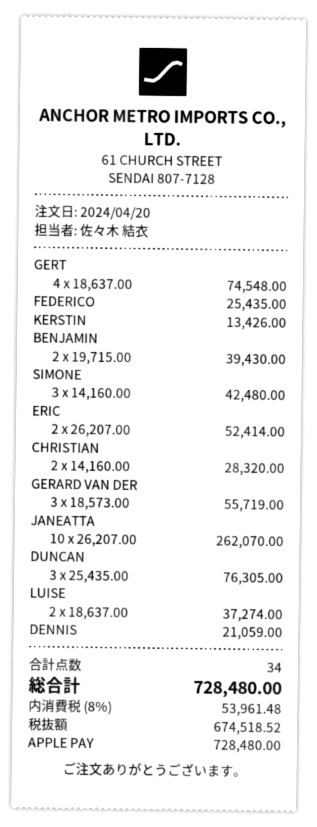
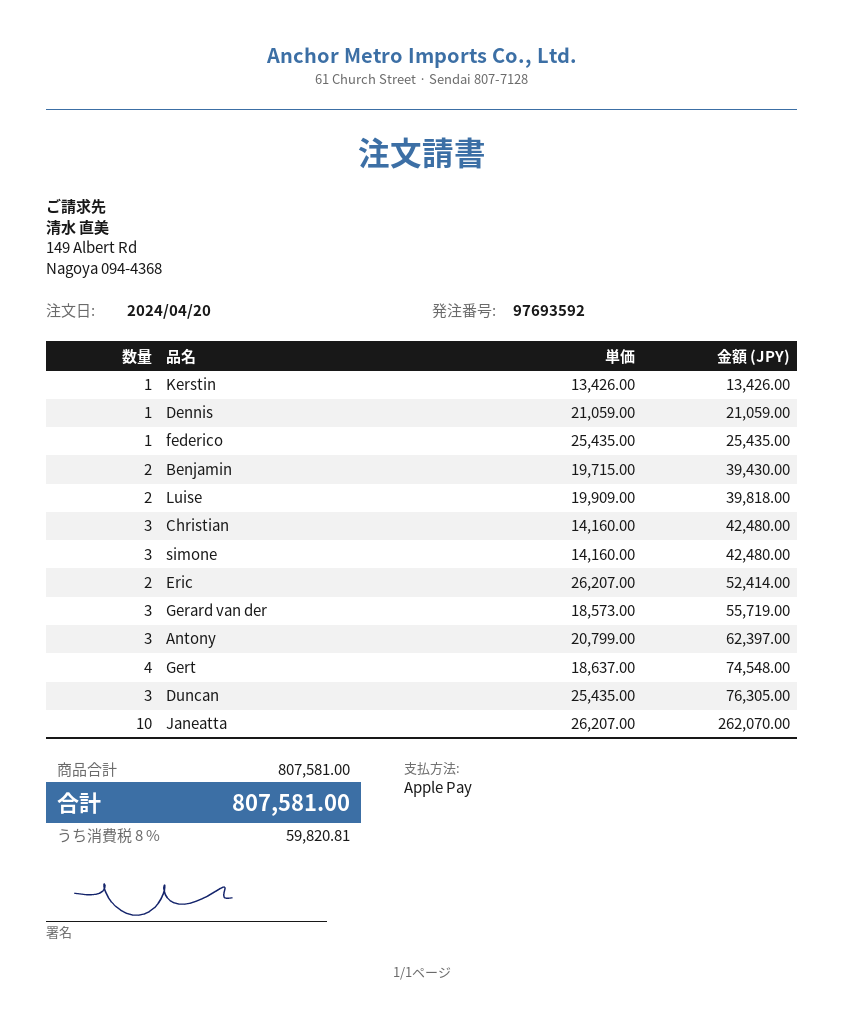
CHRISTIAN: 2 x 14160.00 = 28320.00 -> 3 x 14160.00 = 42480.00
LUISE: 2 x 18637.00 = 37274.00 -> 2 x 19909.00 = 39818.00
Antony: none -> 3 x 20799.00 = 62397.00
tax: 8% = 53961.48 -> 8% = 59820.81
total: 728480.00 -> 807581.00

